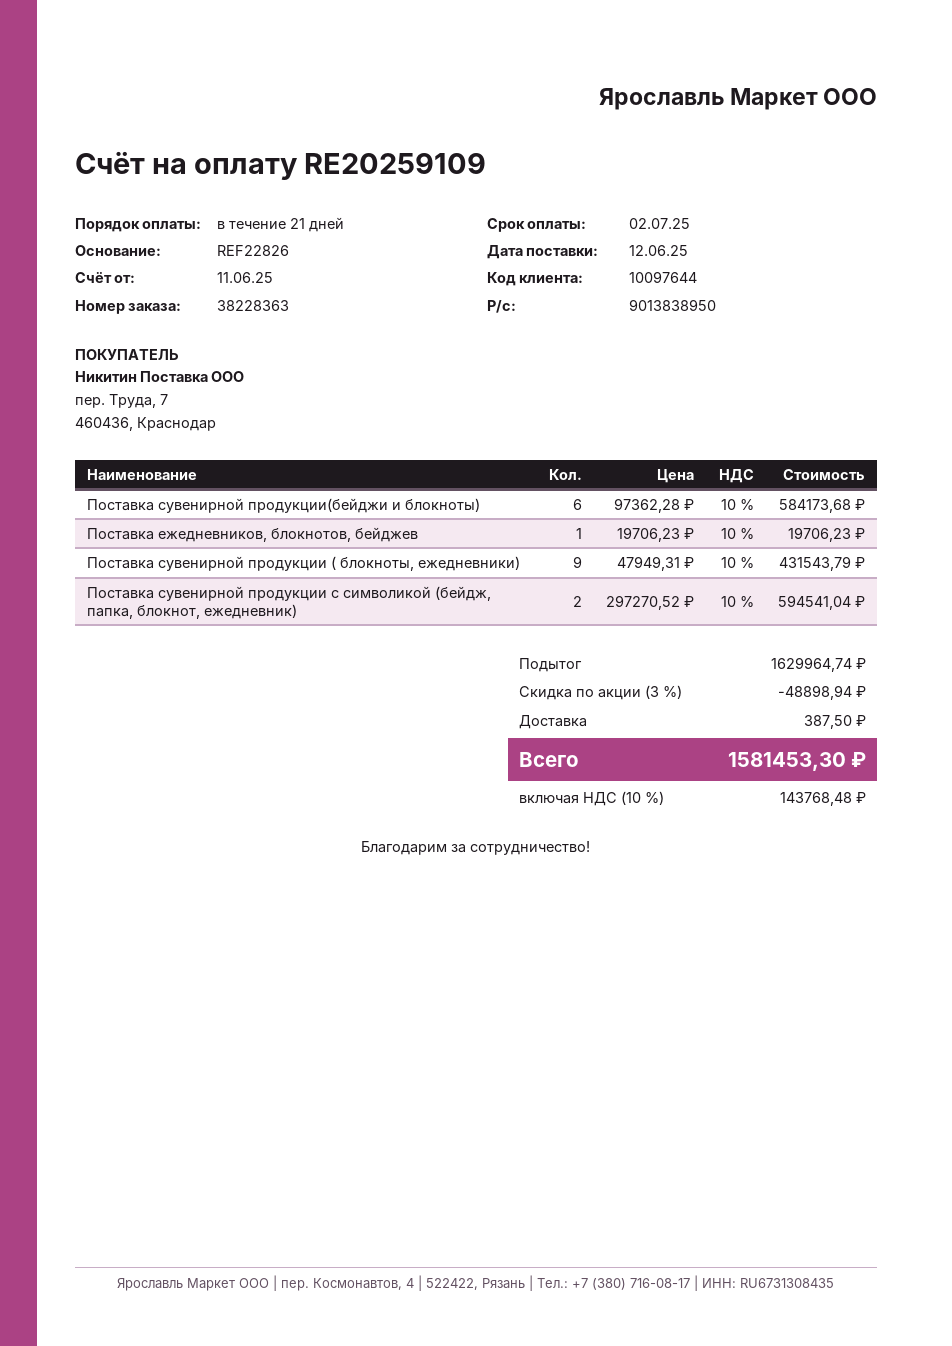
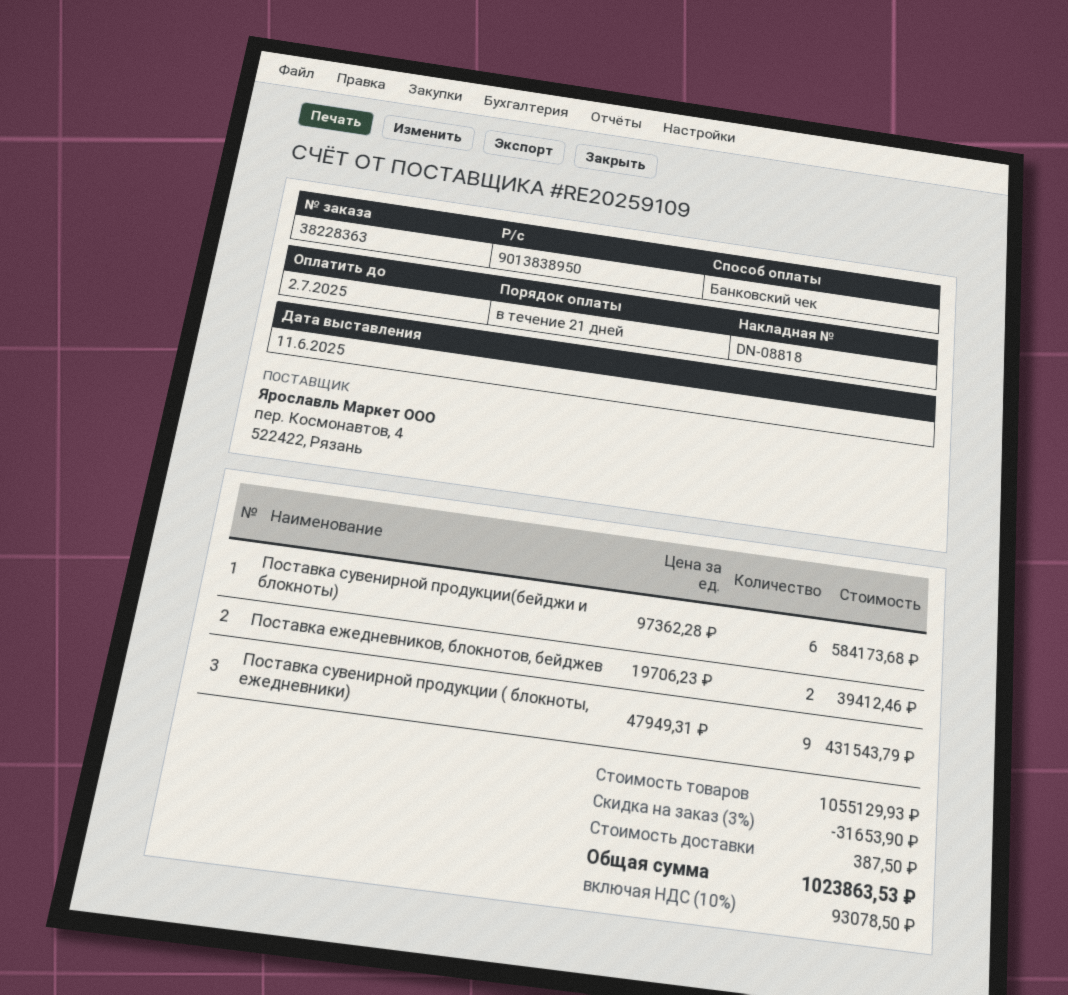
Поставка ежедневников, блокнотов, бейджев: 1 x 19706.23 = 19706.23 -> 2 x 19706.23 = 39412.46
Поставка сувенирной продукции с символикой (бейдж, папка, блокнот, ежедневник): 2 x 297270.52 = 594541.04 -> none
subtotal: 1629964.74 -> 1055129.93
discount: 3% = 48898.94 -> 3% = 31653.90
tax: 10% = 143768.48 -> 10% = 93078.50
total: 1581453.30 -> 1023863.53

